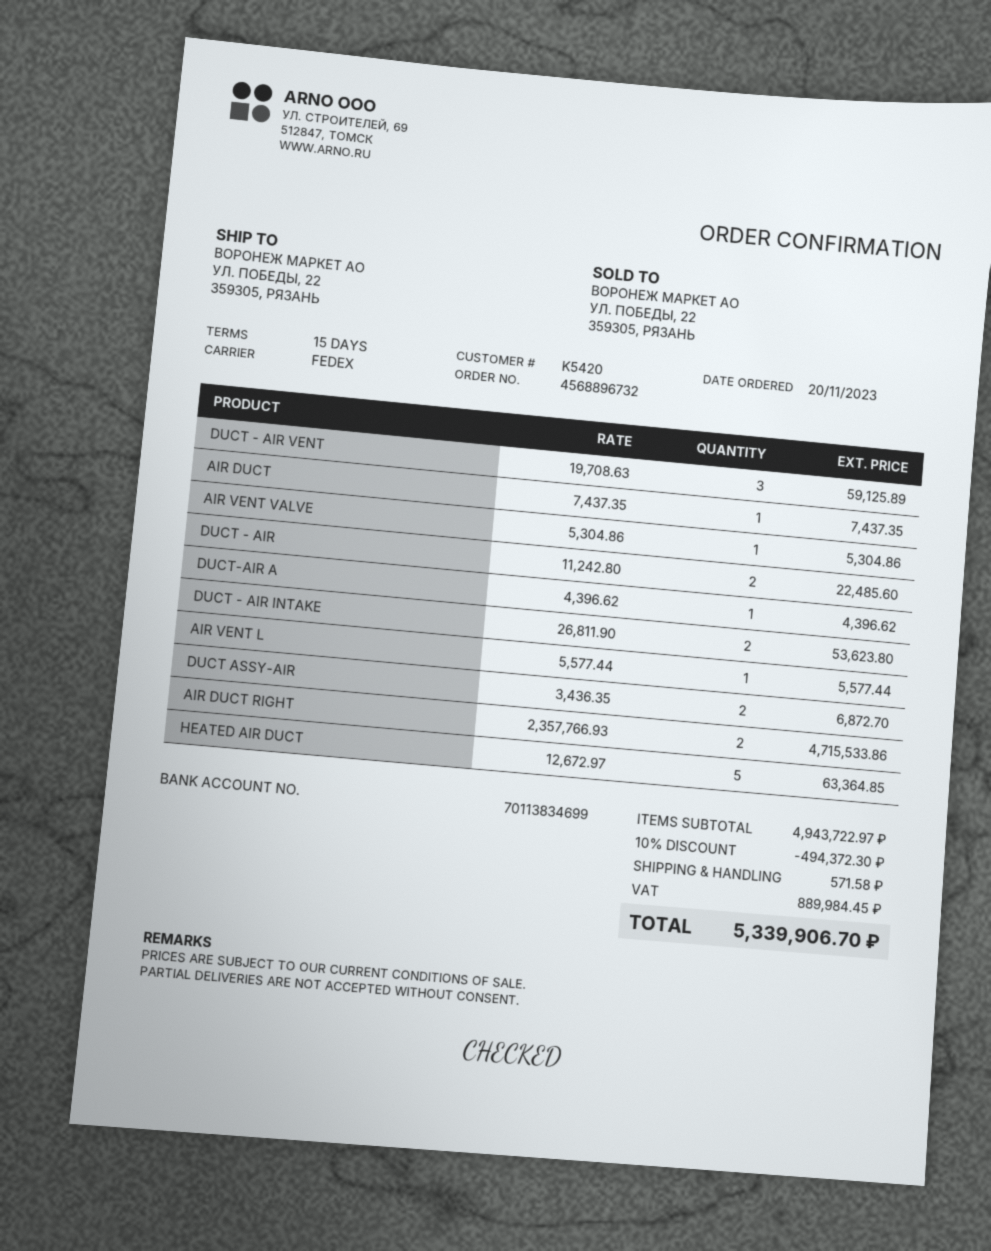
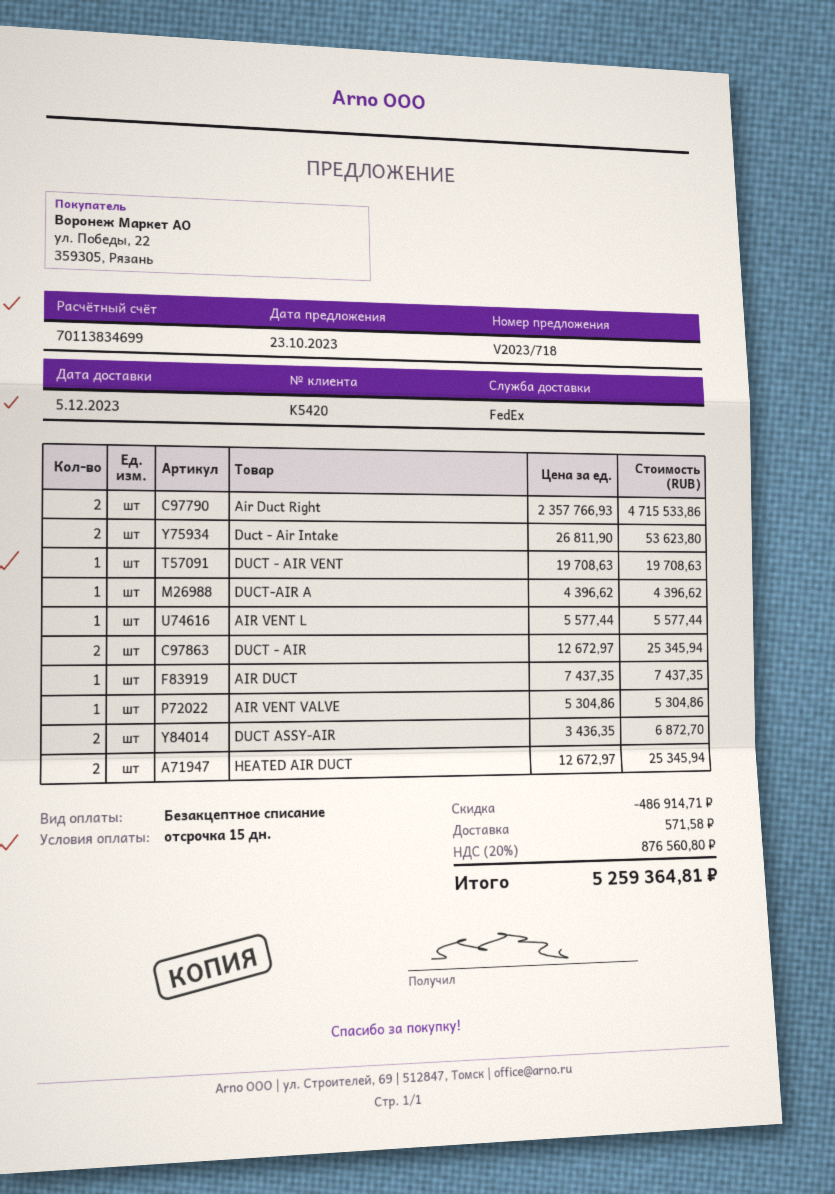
DUCT - AIR VENT: 3 x 19708.63 = 59125.89 -> 1 x 19708.63 = 19708.63
DUCT - AIR: 2 x 11242.80 = 22485.60 -> 2 x 12672.97 = 25345.94
HEATED AIR DUCT: 5 x 12672.97 = 63364.85 -> 2 x 12672.97 = 25345.94
discount: 494372.30 -> 486914.71
tax: 889984.45 -> 876560.80
total: 5339906.70 -> 5259364.81

